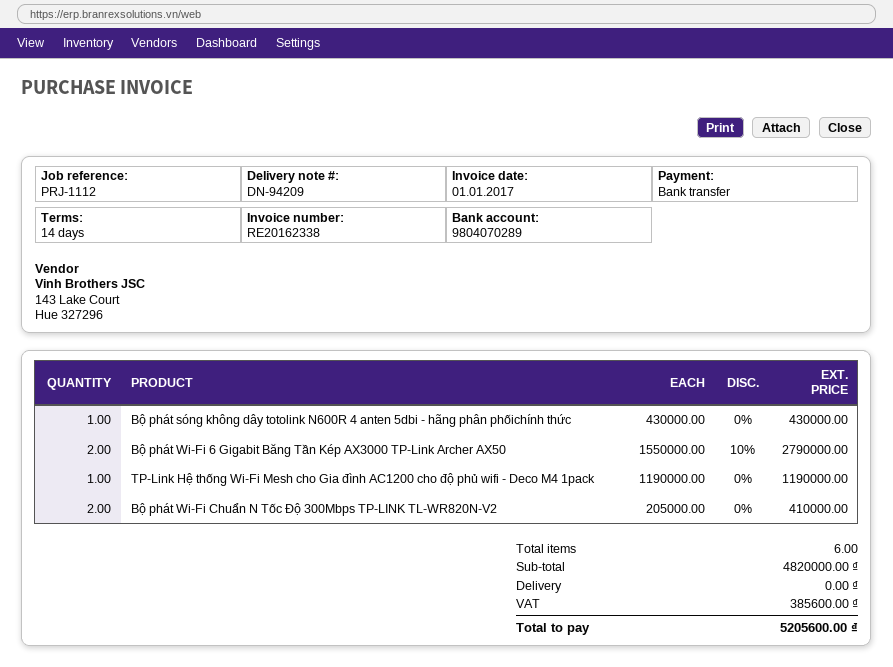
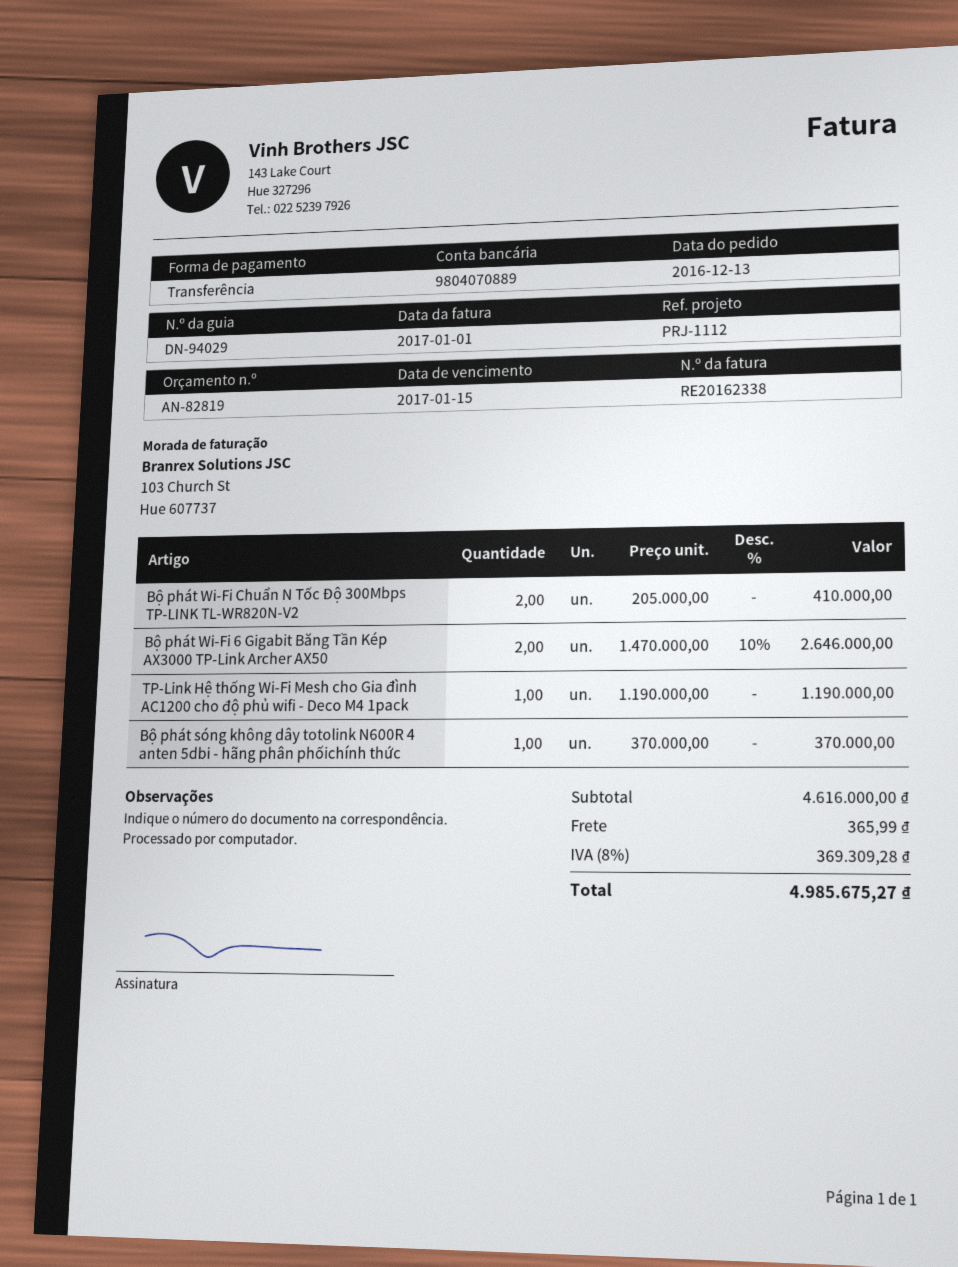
delivery note number: DN-94209 -> DN-94029
bank account: 9804070289 -> 9804070889
Bộ phát sóng không dây totolink N600R 4 anten 5dbi - hãng phân phốichính thức: 1 x 430000.00 = 430000.00 -> 1 x 370000.00 = 370000.00
Bộ phát Wi-Fi 6 Gigabit Băng Tần Kép AX3000 TP-Link Archer AX50: 2 x 1550000.00 - 10% = 2790000.00 -> 2 x 1470000.00 - 10% = 2646000.00
subtotal: 4820000.00 -> 4616000.00
shipping: 0.00 -> 365.99
tax: 385600.00 -> 369309.28
total: 5205600.00 -> 4985675.27

